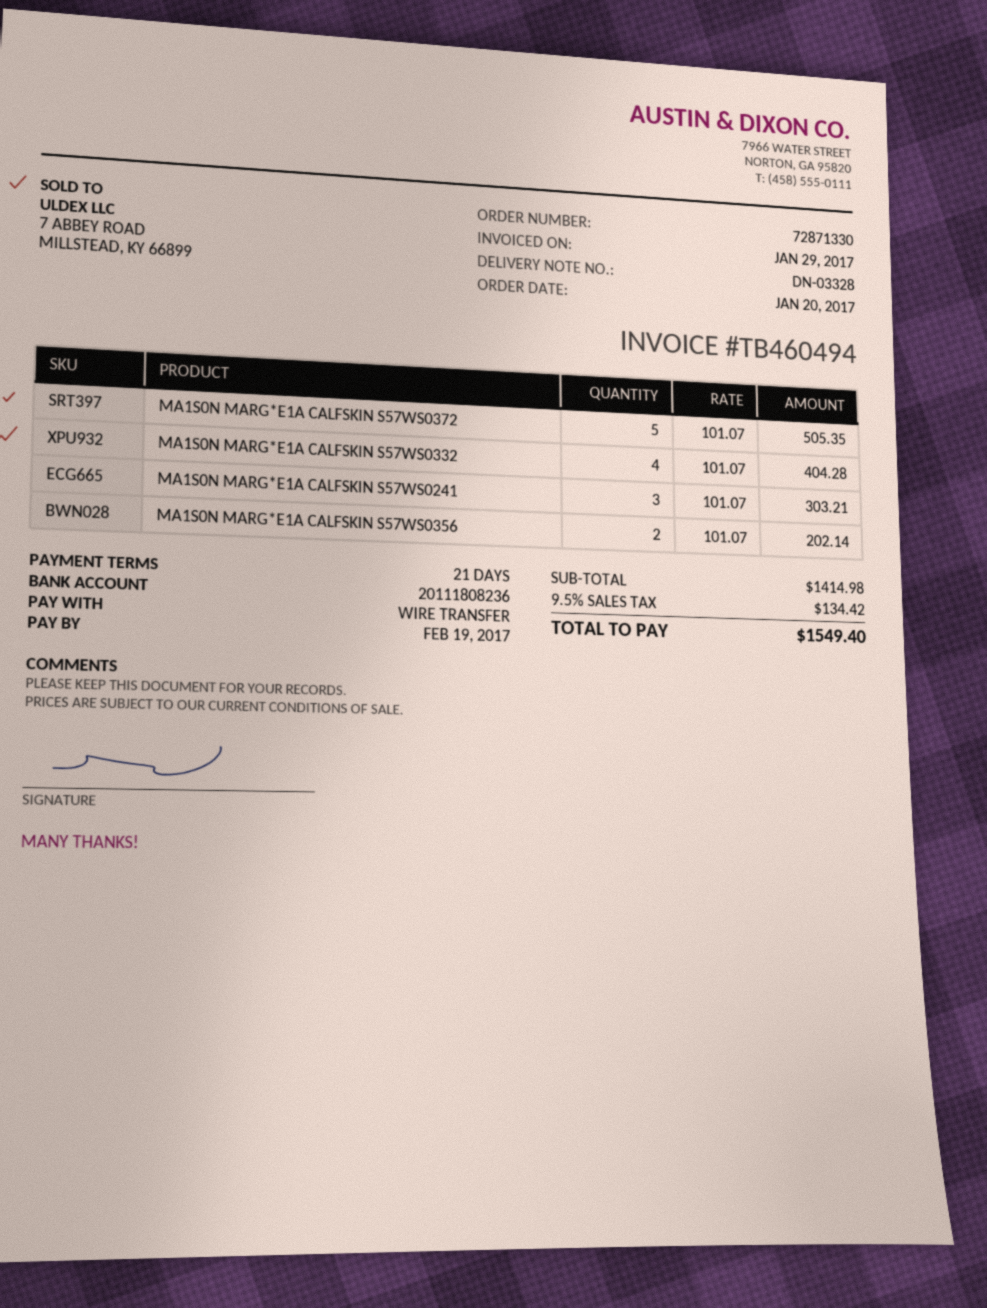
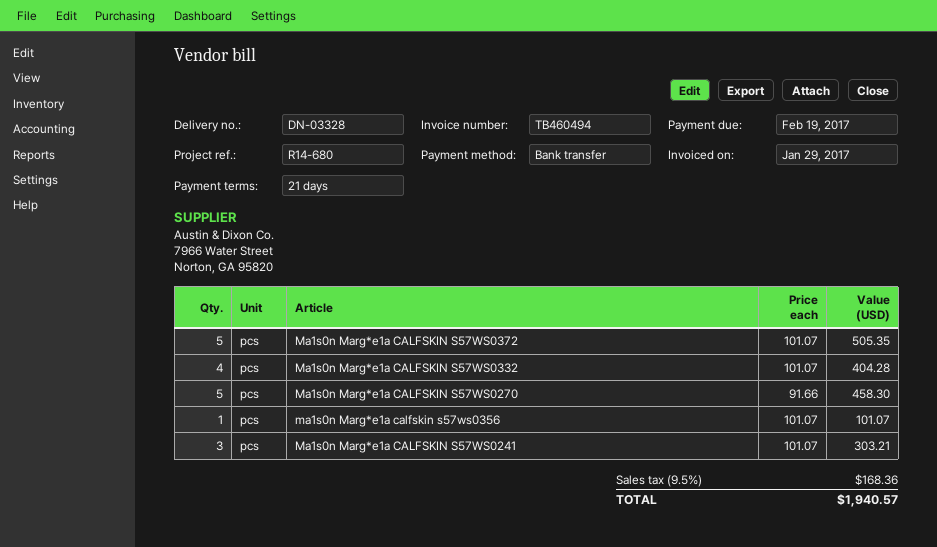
MA1S0N MARG*E1A CALFSKIN S57WS0356: 2 x 101.07 = 202.14 -> 1 x 101.07 = 101.07
Ma1s0n Marg*e1a CALFSKIN S57WS0270: none -> 5 x 91.66 = 458.30
tax: 9.5% = 134.42 -> 9.5% = 168.36
total: 1549.40 -> 1940.57

